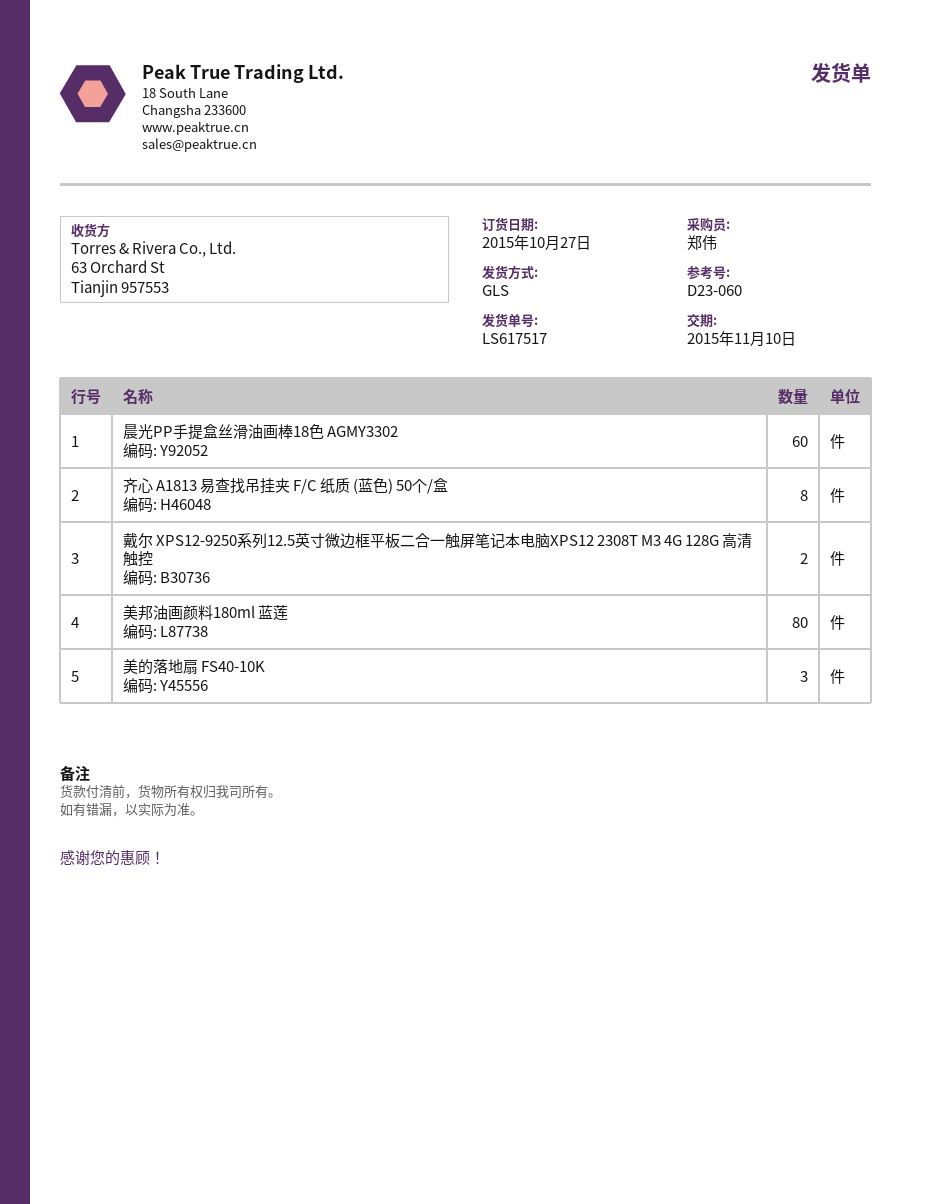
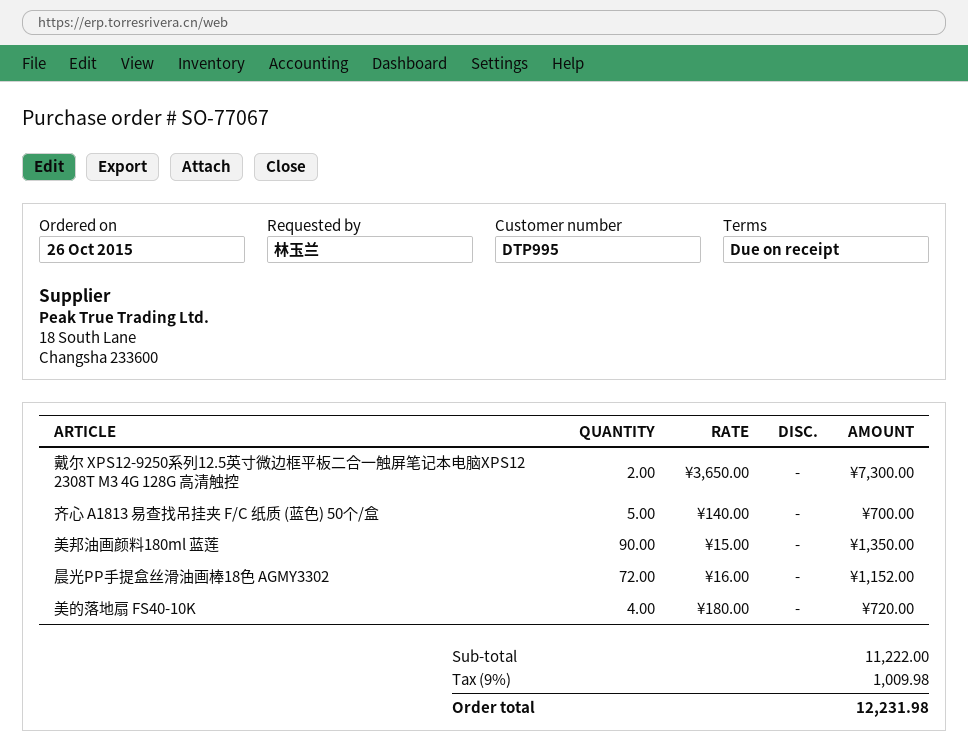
order date: 2015-10-27 -> 2015-10-26
ordered by: 郑伟 -> 林玉兰
晨光PP手提盒丝滑油画棒18色 AGMY3302: 60 -> 72
齐心 A1813 易查找吊挂夹 F/C 纸质 (蓝色) 50个/盒: 8 -> 5
美邦油画颜料180ml 蓝莲: 80 -> 90
美的落地扇 FS40-10K: 3 -> 4

